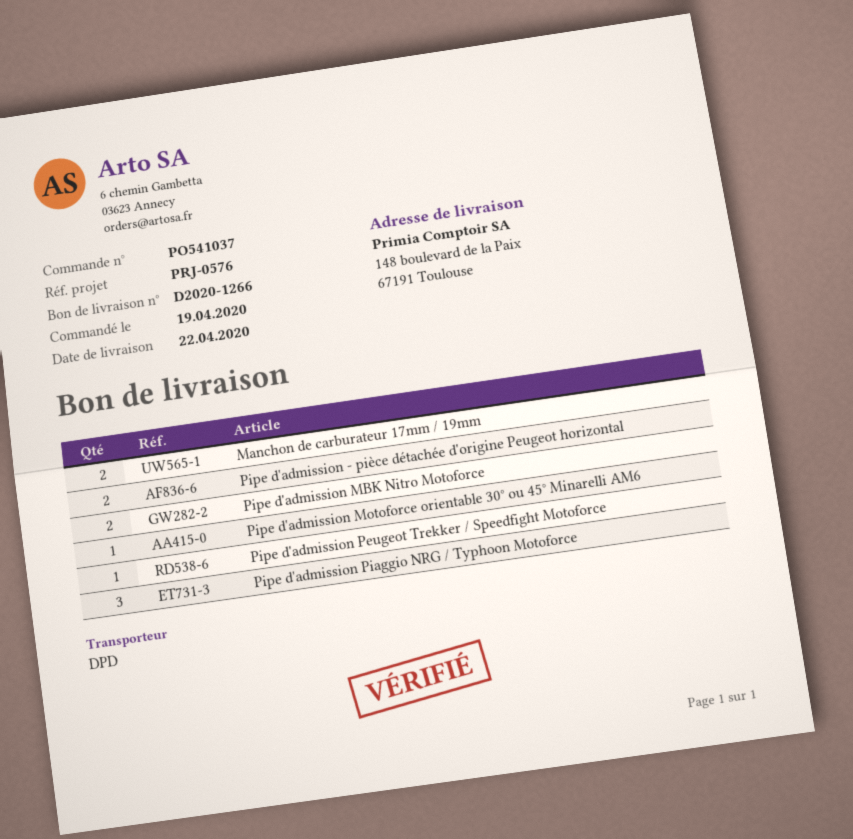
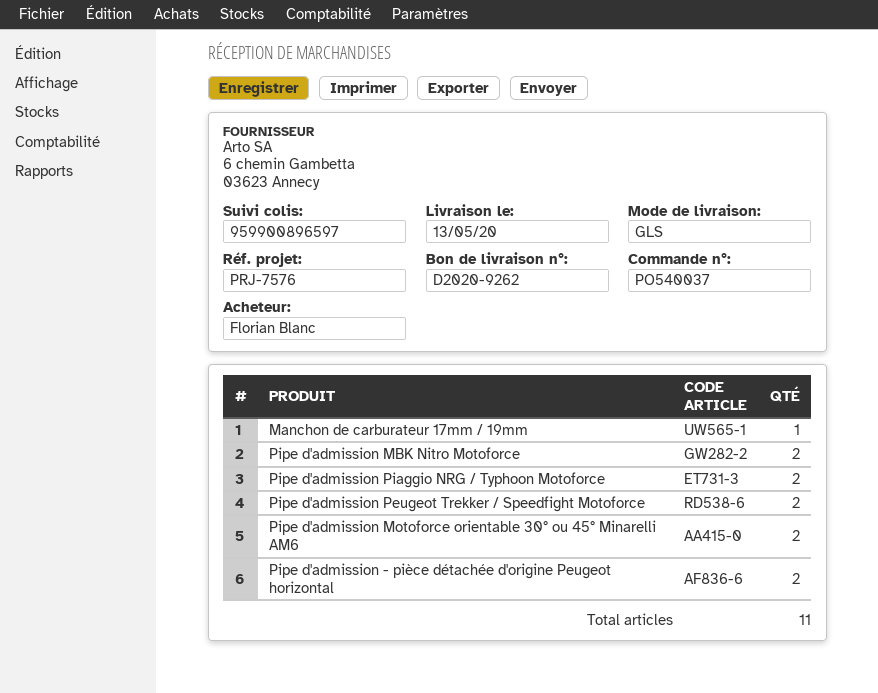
order number: PO541037 -> PO540037
delivery note number: D2020-1266 -> D2020-9262
delivery date: 2020-04-22 -> 2020-05-13
reference: PRJ-0576 -> PRJ-7576
shipping method: DPD -> GLS
Manchon de carburateur 17mm / 19mm: 2 -> 1
Pipe d'admission Motoforce orientable 30° ou 45° Minarelli AM6: 1 -> 2
Pipe d'admission Peugeot Trekker / Speedfight Motoforce: 1 -> 2
Pipe d'admission Piaggio NRG / Typhoon Motoforce: 3 -> 2

